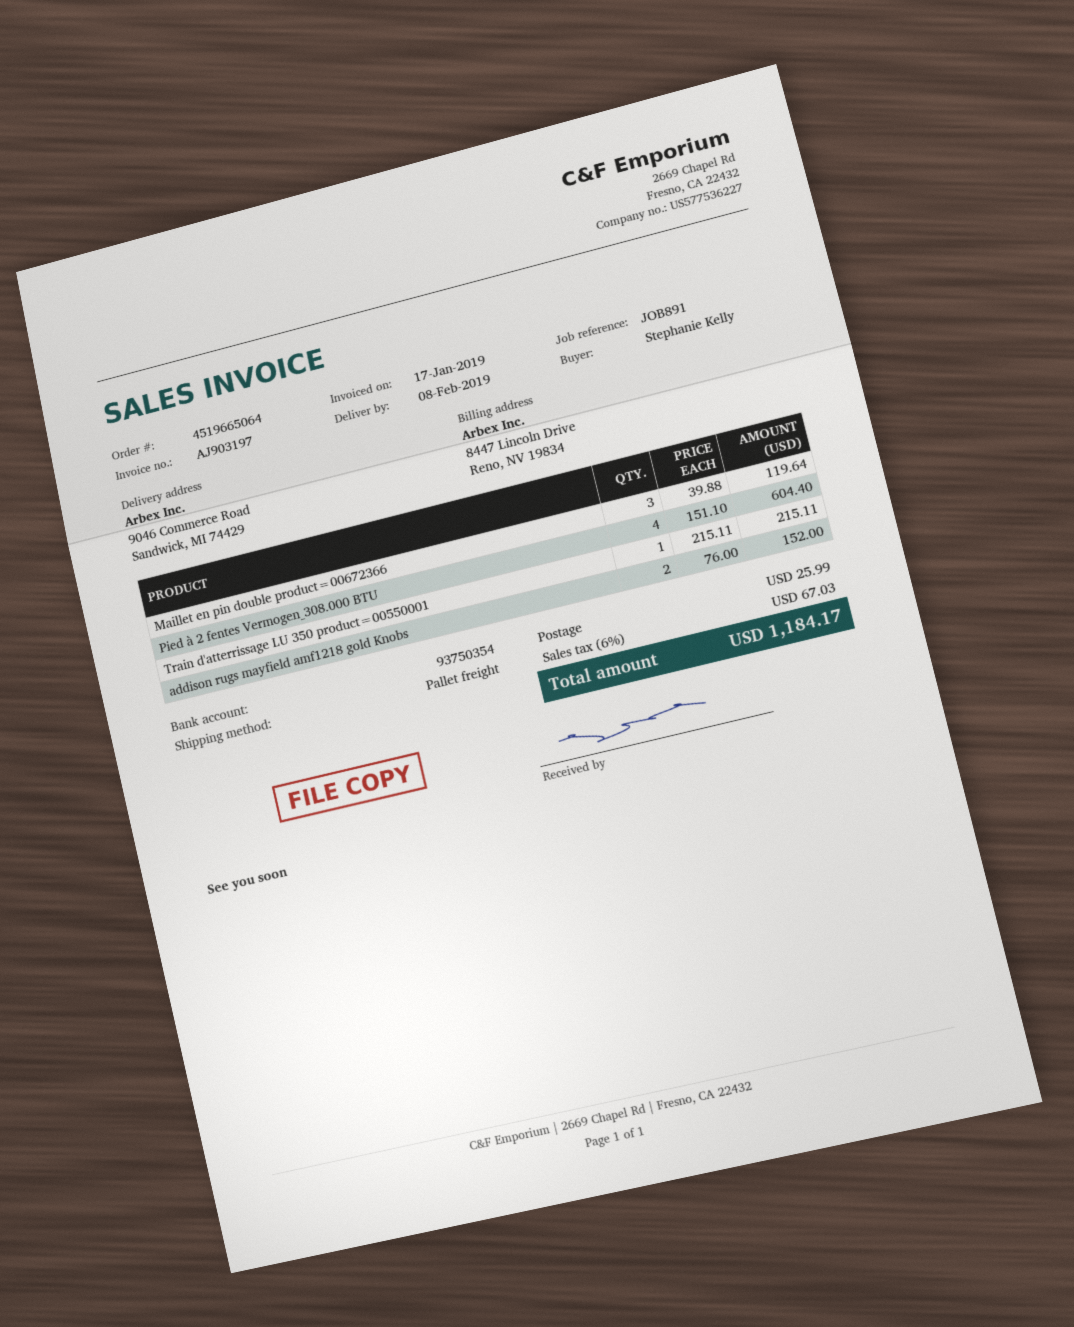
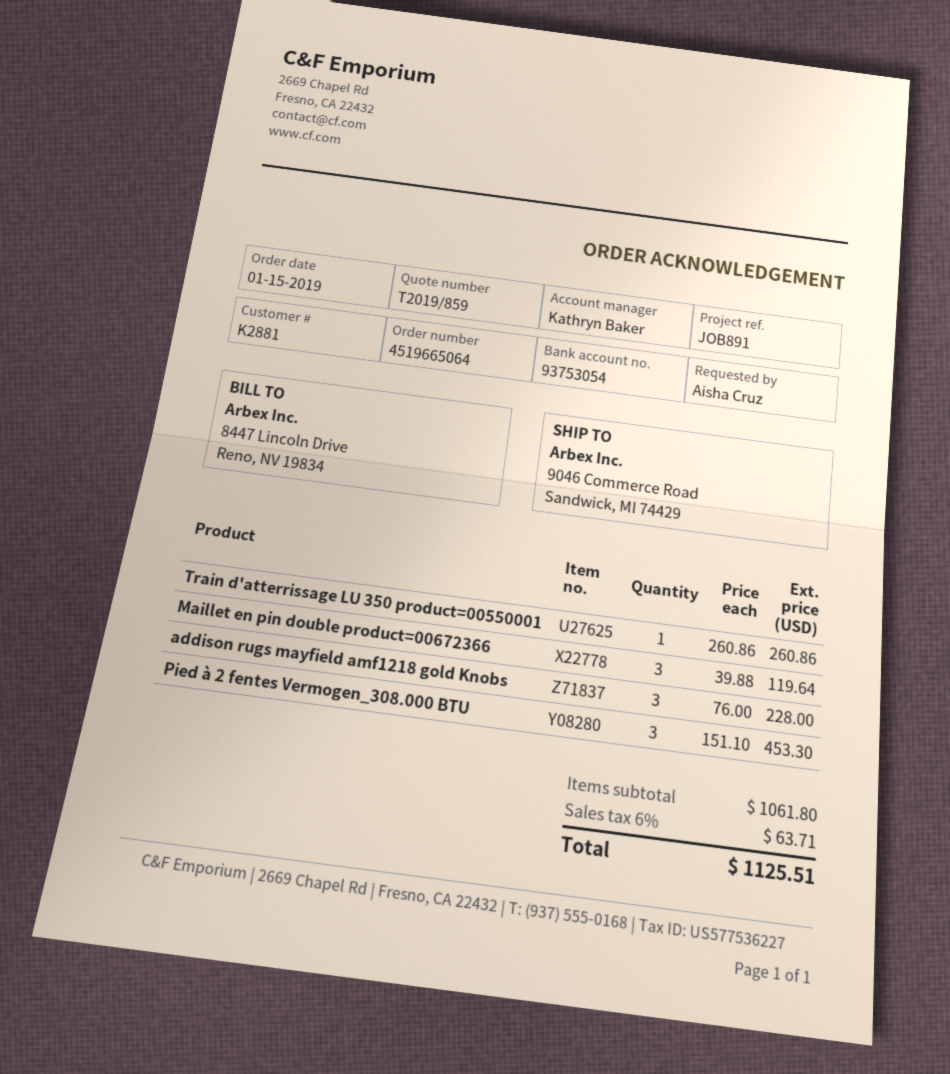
ordered by: Stephanie Kelly -> Aisha Cruz
bank account: 93750354 -> 93753054
Pied à 2 fentes Vermogen_308.000 BTU: 4 x 151.10 = 604.40 -> 3 x 151.10 = 453.30
Train d'atterrissage LU 350 product=00550001: 1 x 215.11 = 215.11 -> 1 x 260.86 = 260.86
addison rugs mayfield amf1218 gold Knobs: 2 x 76.00 = 152.00 -> 3 x 76.00 = 228.00
shipping: 25.99 -> none
tax: 6% = 67.03 -> 6% = 63.71
total: 1184.17 -> 1125.51

